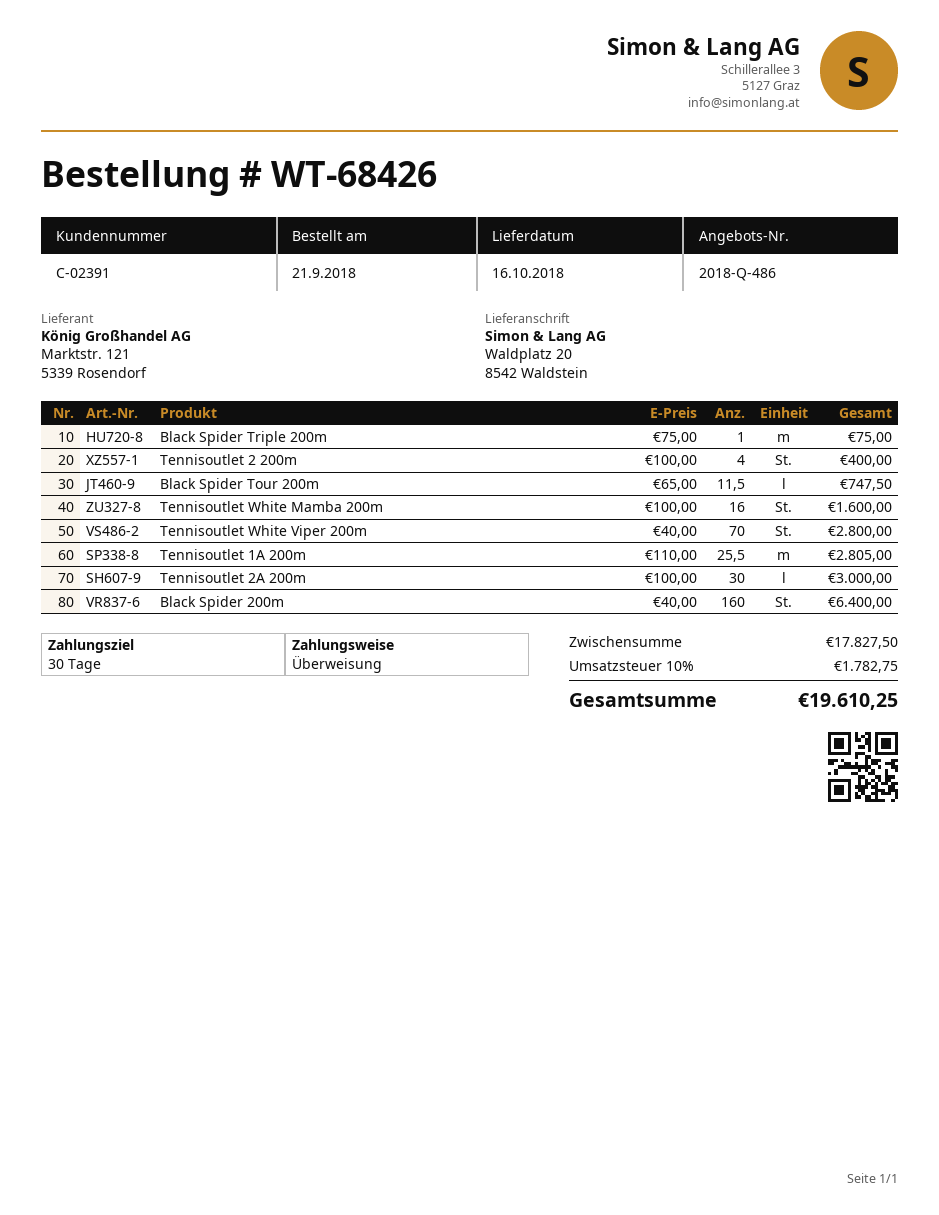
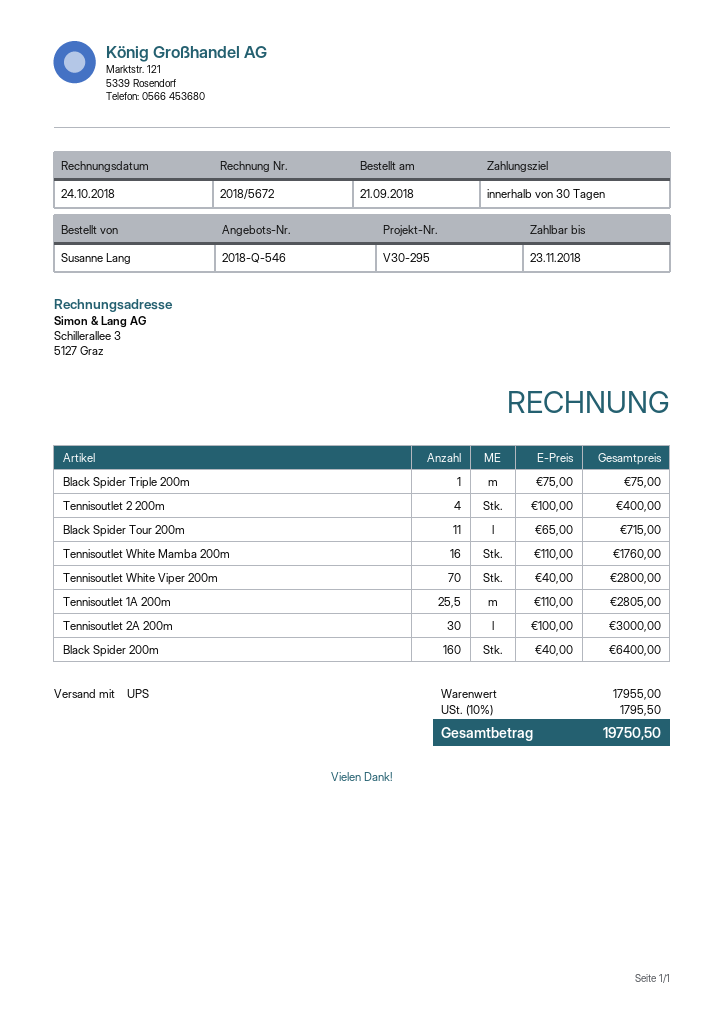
quote number: 2018-Q-486 -> 2018-Q-546
Black Spider Tour 200m: 11.5 x 65.00 = 747.50 -> 11 x 65.00 = 715.00
Tennisoutlet White Mamba 200m: 16 x 100.00 = 1600.00 -> 16 x 110.00 = 1760.00
subtotal: 17827.50 -> 17955.00
tax: 10% = 1782.75 -> 10% = 1795.50
total: 19610.25 -> 19750.50

